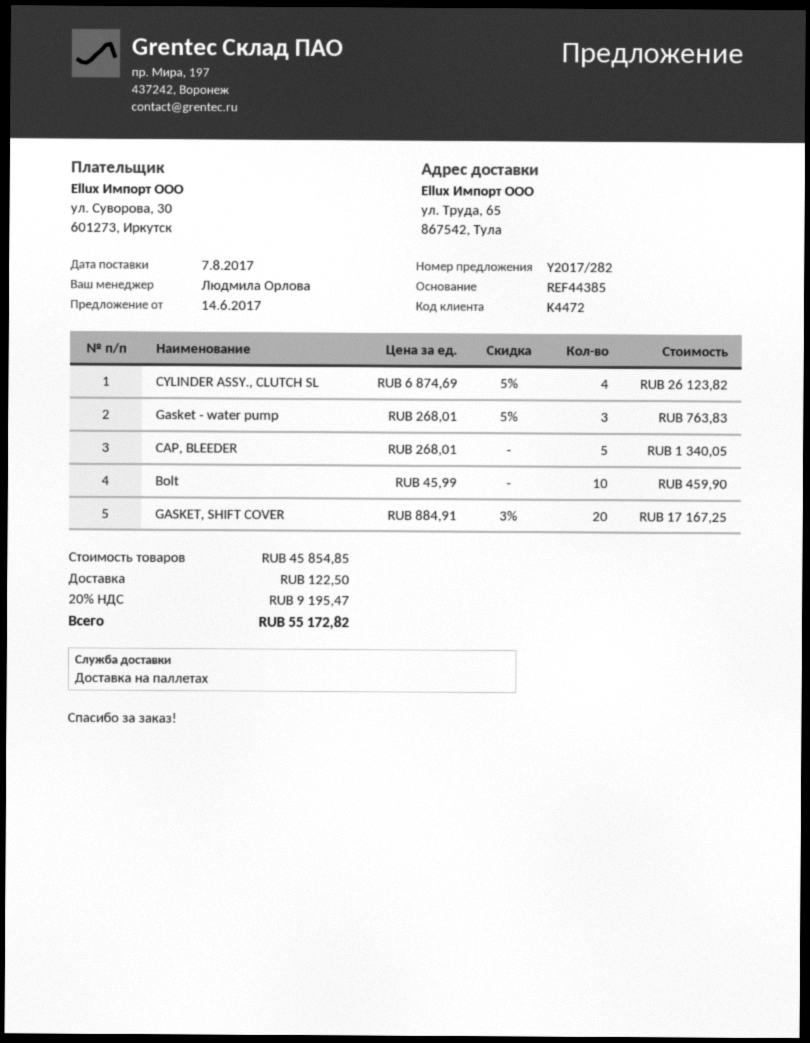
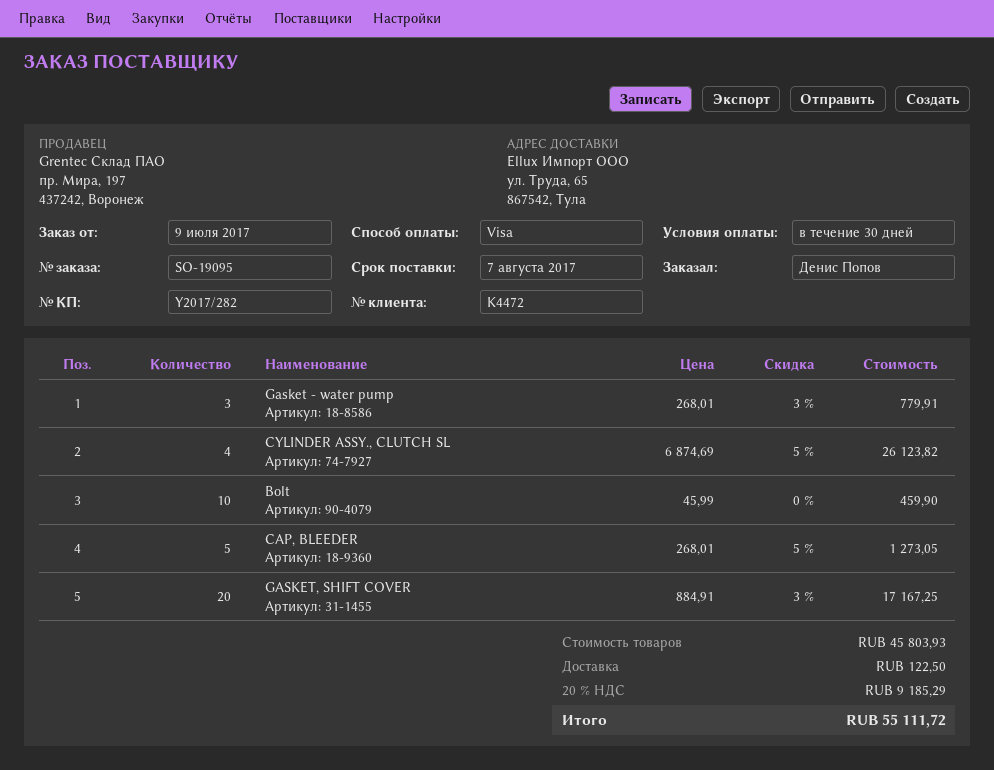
Gasket - water pump: 3 x 268.01 - 5% = 763.83 -> 3 x 268.01 - 3% = 779.91
CAP, BLEEDER: 5 x 268.01 = 1340.05 -> 5 x 268.01 - 5% = 1273.05
subtotal: 45854.85 -> 45803.93
tax: 20% = 9195.47 -> 20% = 9185.29
total: 55172.82 -> 55111.72

